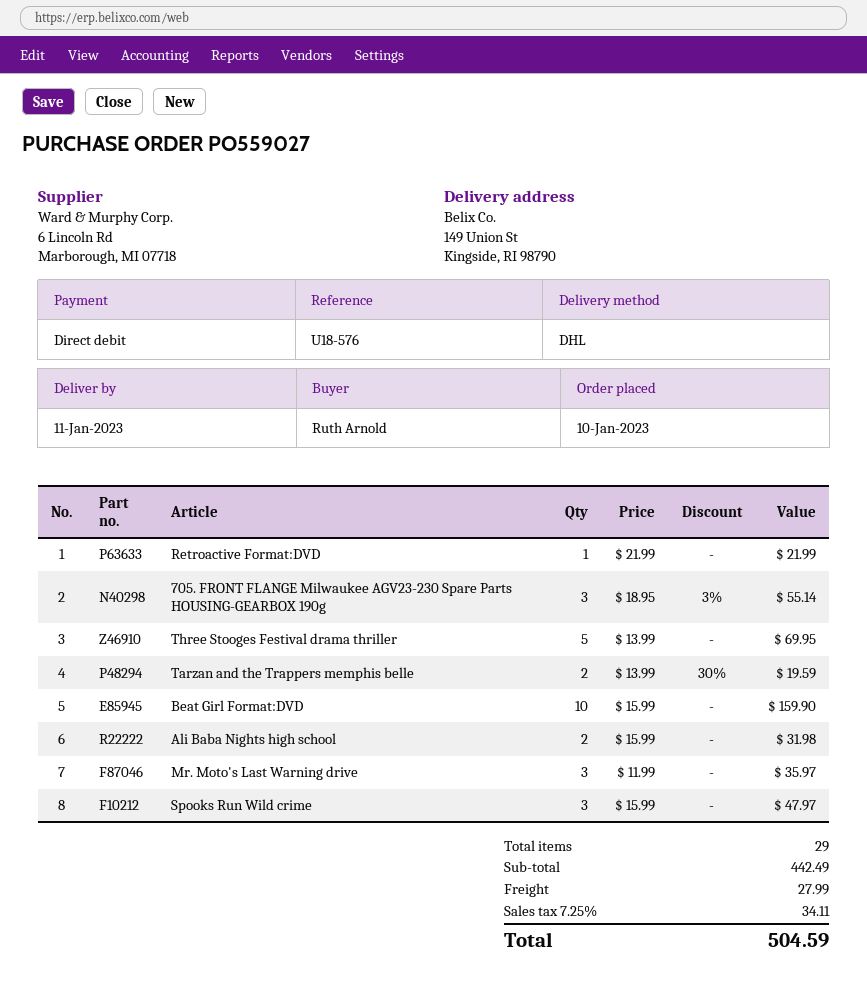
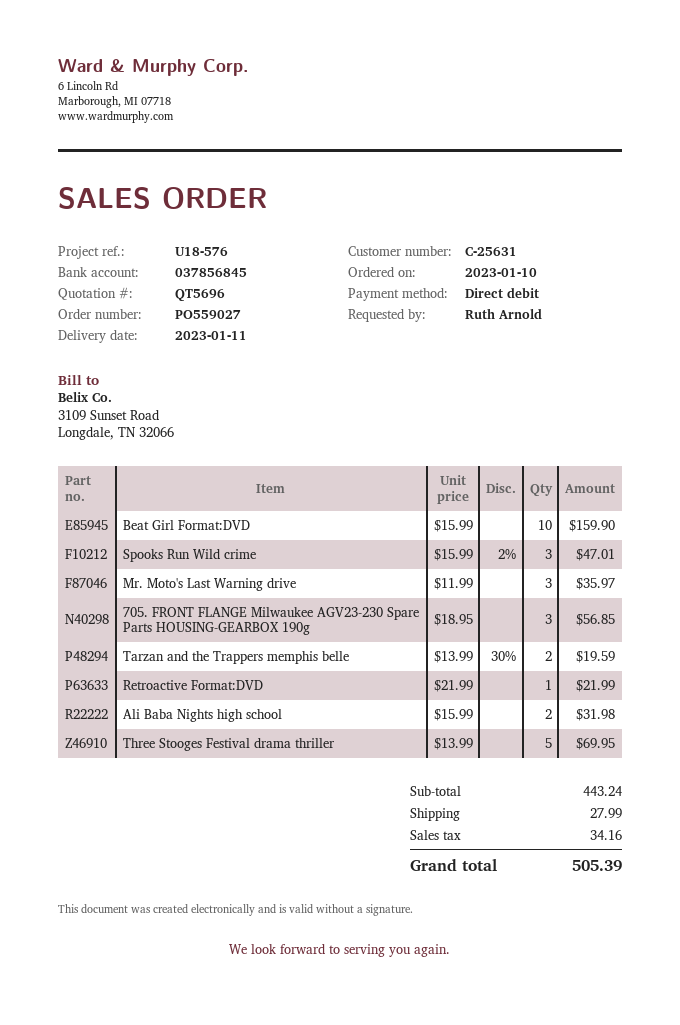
705. FRONT FLANGE Milwaukee AGV23-230 Spare Parts HOUSING-GEARBOX 190g: 3 x 18.95 - 3% = 55.14 -> 3 x 18.95 = 56.85
Spooks Run Wild crime: 3 x 15.99 = 47.97 -> 3 x 15.99 - 2% = 47.01
subtotal: 442.49 -> 443.24
tax: 34.11 -> 34.16
total: 504.59 -> 505.39

